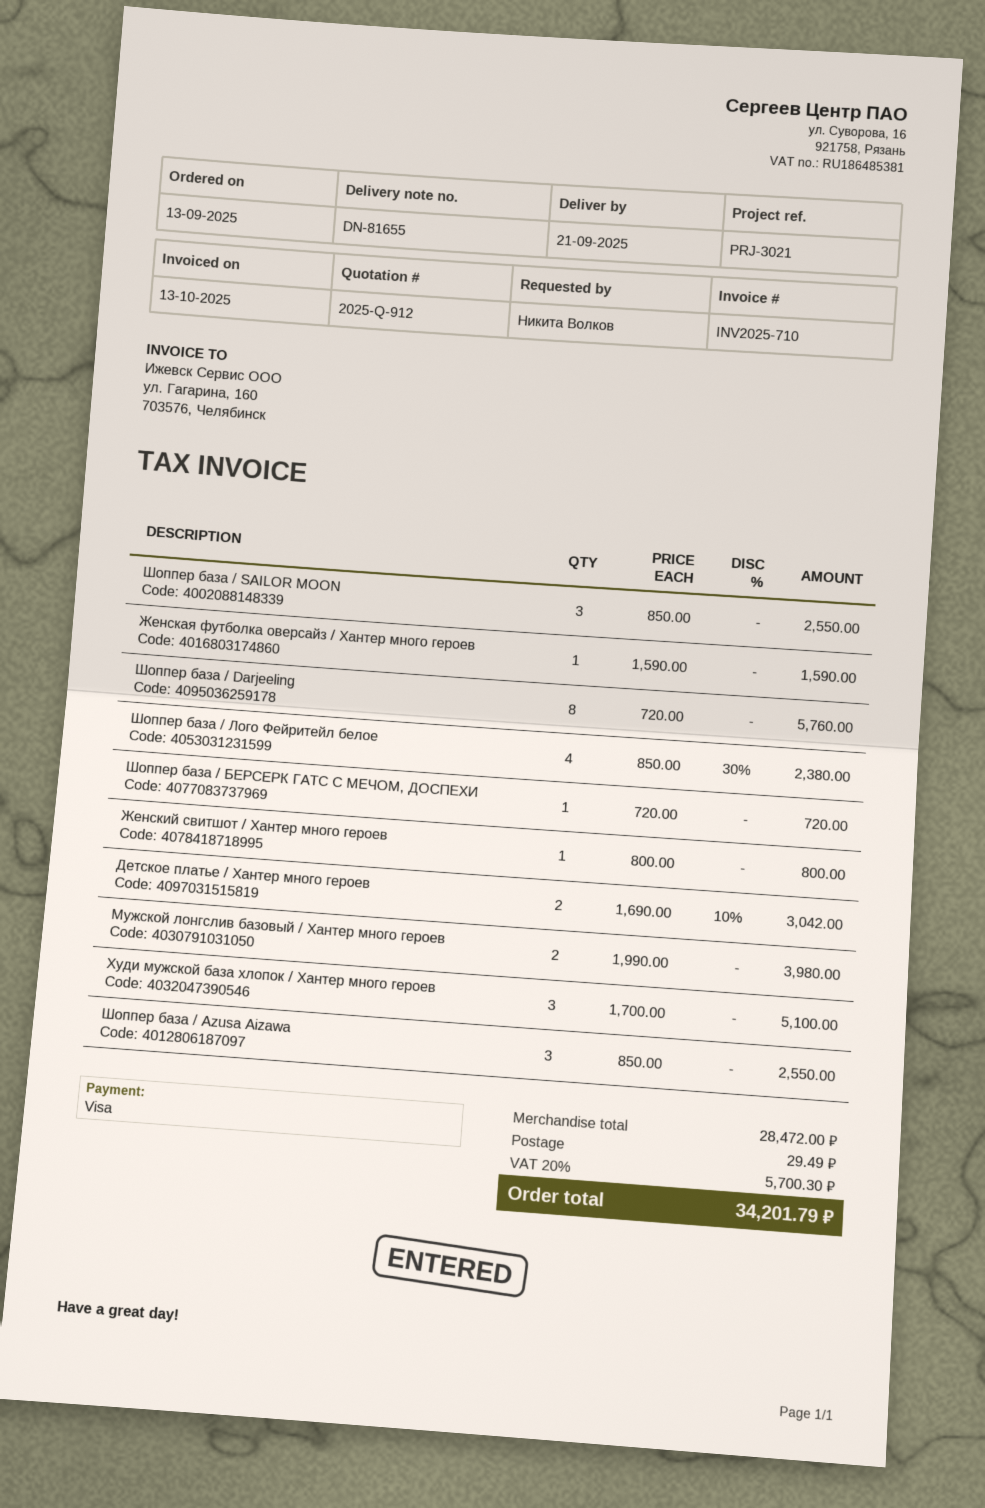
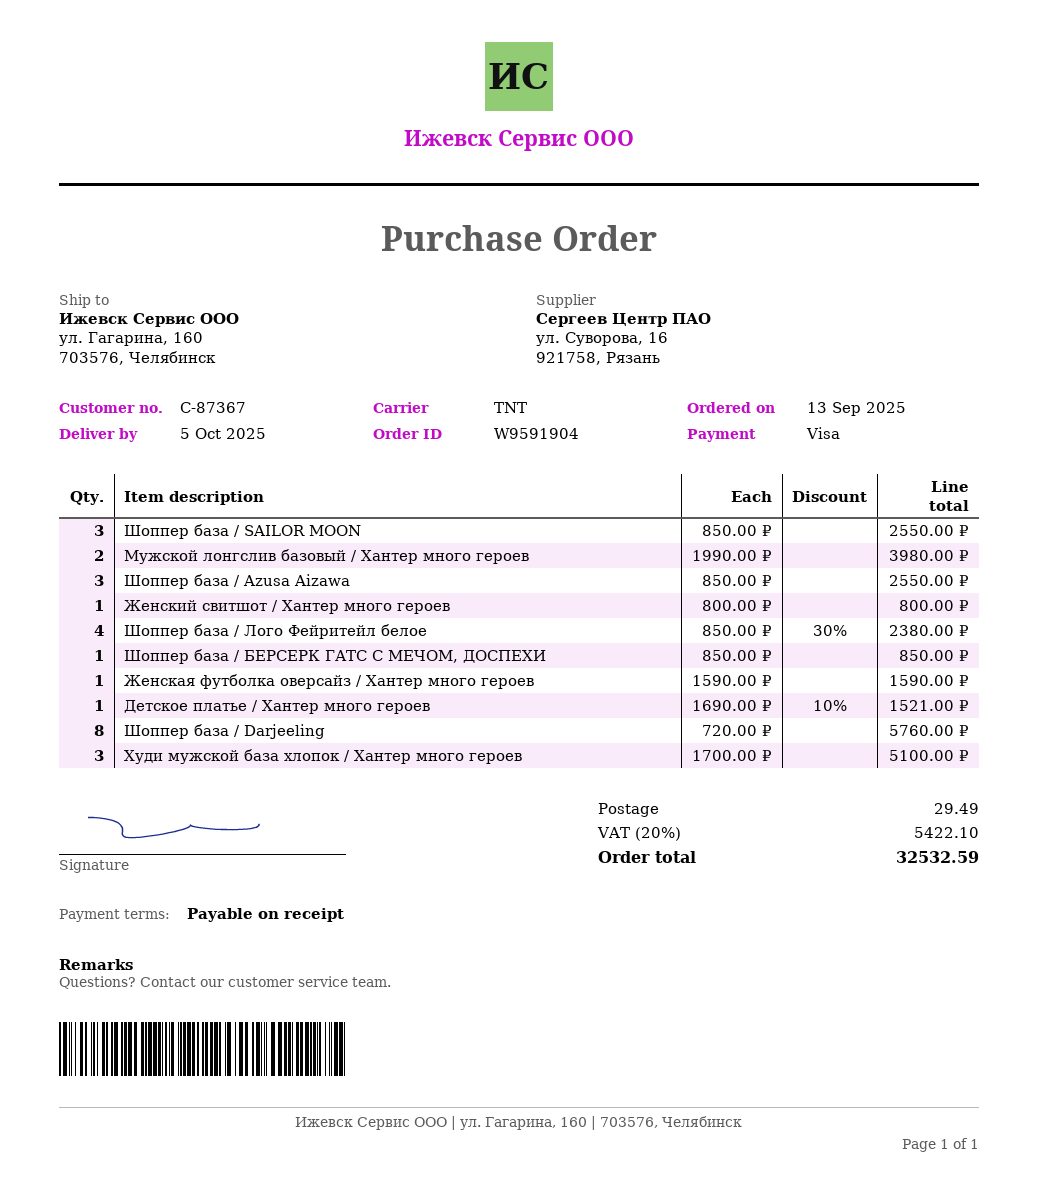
delivery date: 2025-09-21 -> 2025-10-05
Шоппер база / БЕРСЕРК ГАТС С МЕЧОМ, ДОСПЕХИ: 1 x 720.00 = 720.00 -> 1 x 850.00 = 850.00
Детское платье / Хантер много героев: 2 x 1690.00 - 10% = 3042.00 -> 1 x 1690.00 - 10% = 1521.00
tax: 20% = 5700.30 -> 20% = 5422.10
total: 34201.79 -> 32532.59

